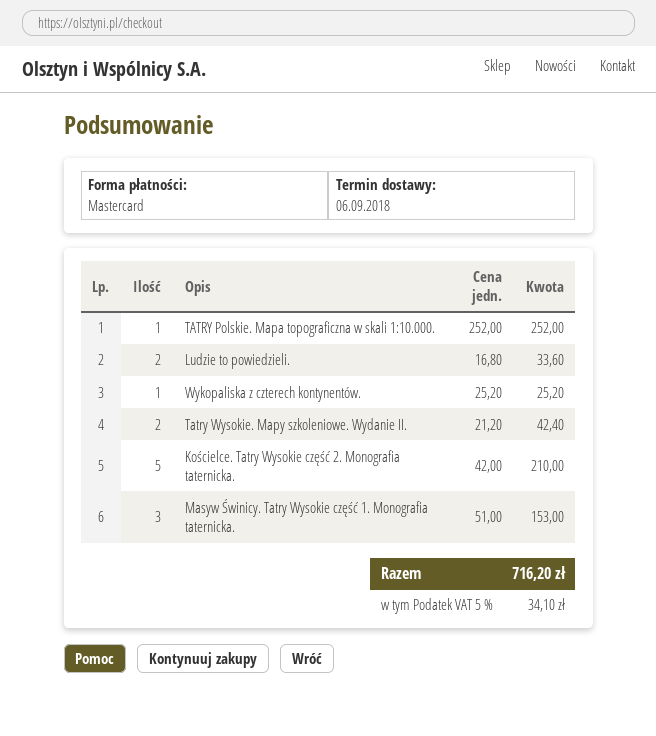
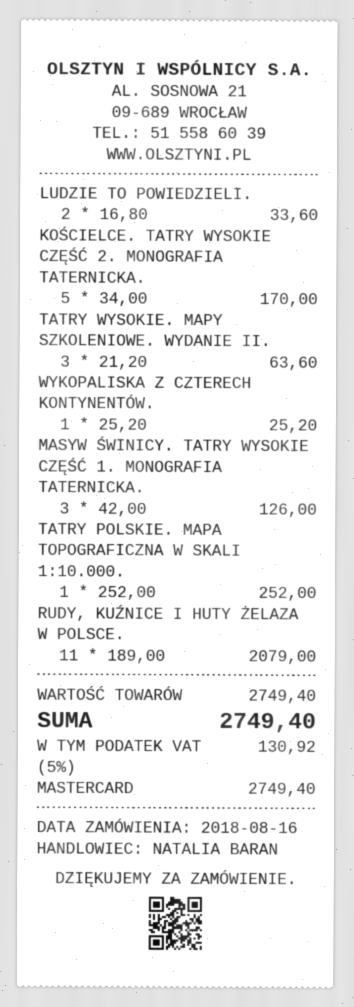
Tatry Wysokie. Mapy szkoleniowe. Wydanie II.: 2 x 21.20 = 42.40 -> 3 x 21.20 = 63.60
Kościelce. Tatry Wysokie część 2. Monografia taternicka.: 5 x 42.00 = 210.00 -> 5 x 34.00 = 170.00
Masyw Świnicy. Tatry Wysokie część 1. Monografia taternicka.: 3 x 51.00 = 153.00 -> 3 x 42.00 = 126.00
RUDY, KUŹNICE I HUTY ŻELAZA W POLSCE.: none -> 11 x 189.00 = 2079.00
tax: 5% = 34.10 -> 5% = 130.92
total: 716.20 -> 2749.40

